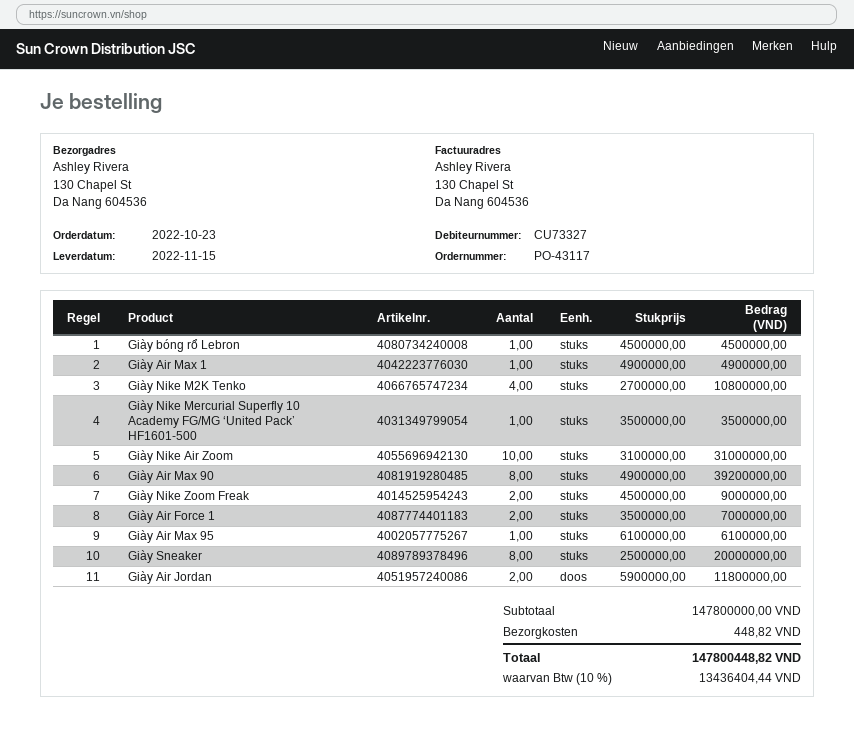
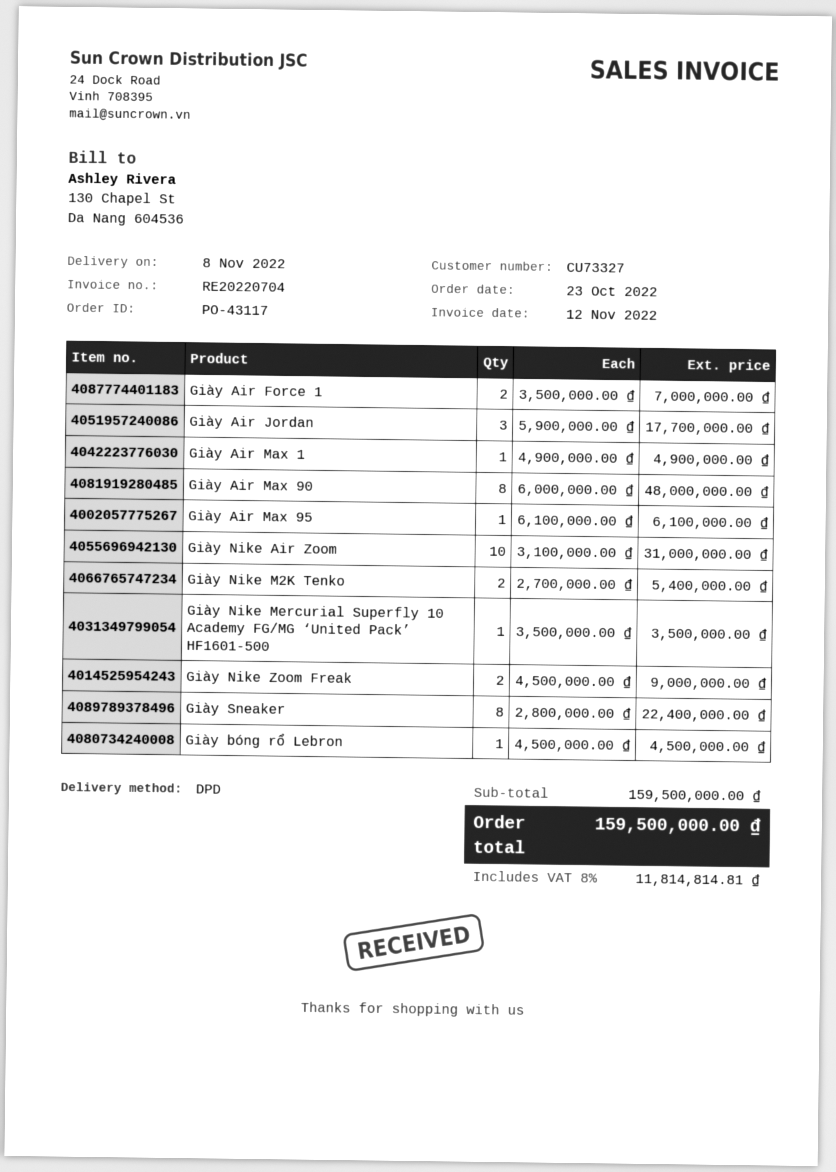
delivery date: 2022-11-15 -> 2022-11-08
Giày Nike M2K Tenko: 4 x 2700000.00 = 10800000.00 -> 2 x 2700000.00 = 5400000.00
Giày Air Max 90: 8 x 4900000.00 = 39200000.00 -> 8 x 6000000.00 = 48000000.00
Giày Sneaker: 8 x 2500000.00 = 20000000.00 -> 8 x 2800000.00 = 22400000.00
Giày Air Jordan: 2 x 5900000.00 = 11800000.00 -> 3 x 5900000.00 = 17700000.00
subtotal: 147800000.00 -> 159500000.00
shipping: 448.82 -> none
tax: 10% = 13436404.44 -> 8% = 11814814.81
total: 147800448.82 -> 159500000.00

